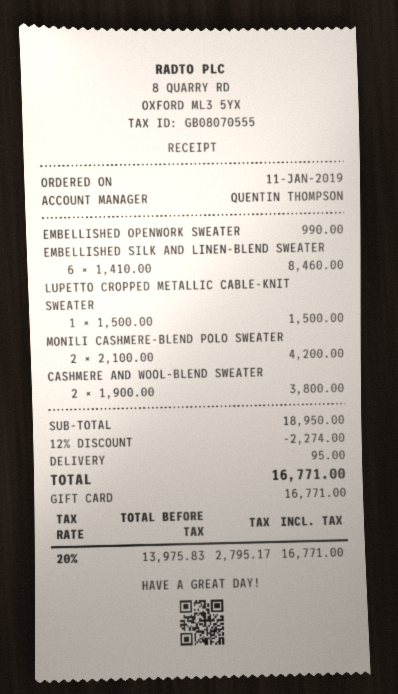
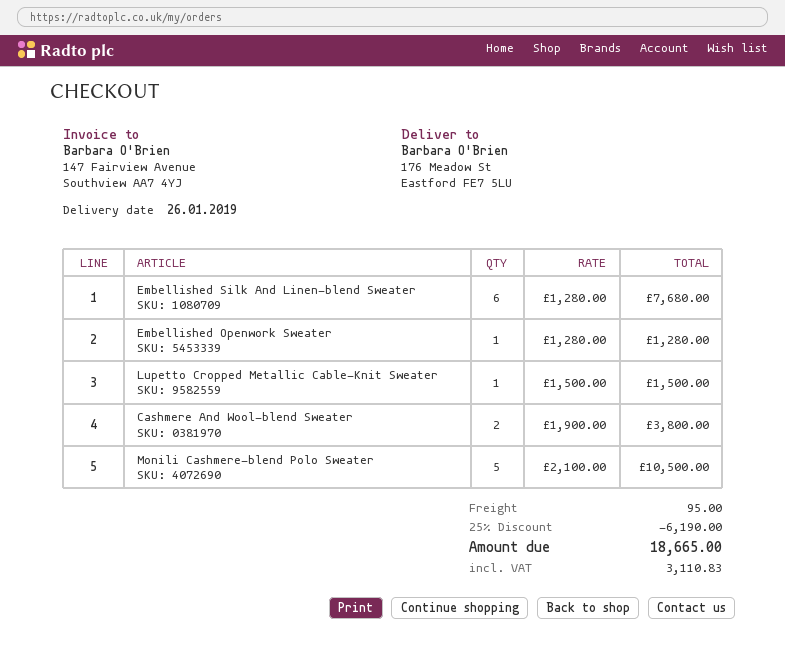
EMBELLISHED OPENWORK SWEATER: 1 x 990.00 = 990.00 -> 1 x 1280.00 = 1280.00
EMBELLISHED SILK AND LINEN-BLEND SWEATER: 6 x 1410.00 = 8460.00 -> 6 x 1280.00 = 7680.00
MONILI CASHMERE-BLEND POLO SWEATER: 2 x 2100.00 = 4200.00 -> 5 x 2100.00 = 10500.00
discount: 12% = 2274.00 -> 25% = 6190.00
tax: 2795.17 -> 3110.83
total: 16771.00 -> 18665.00

